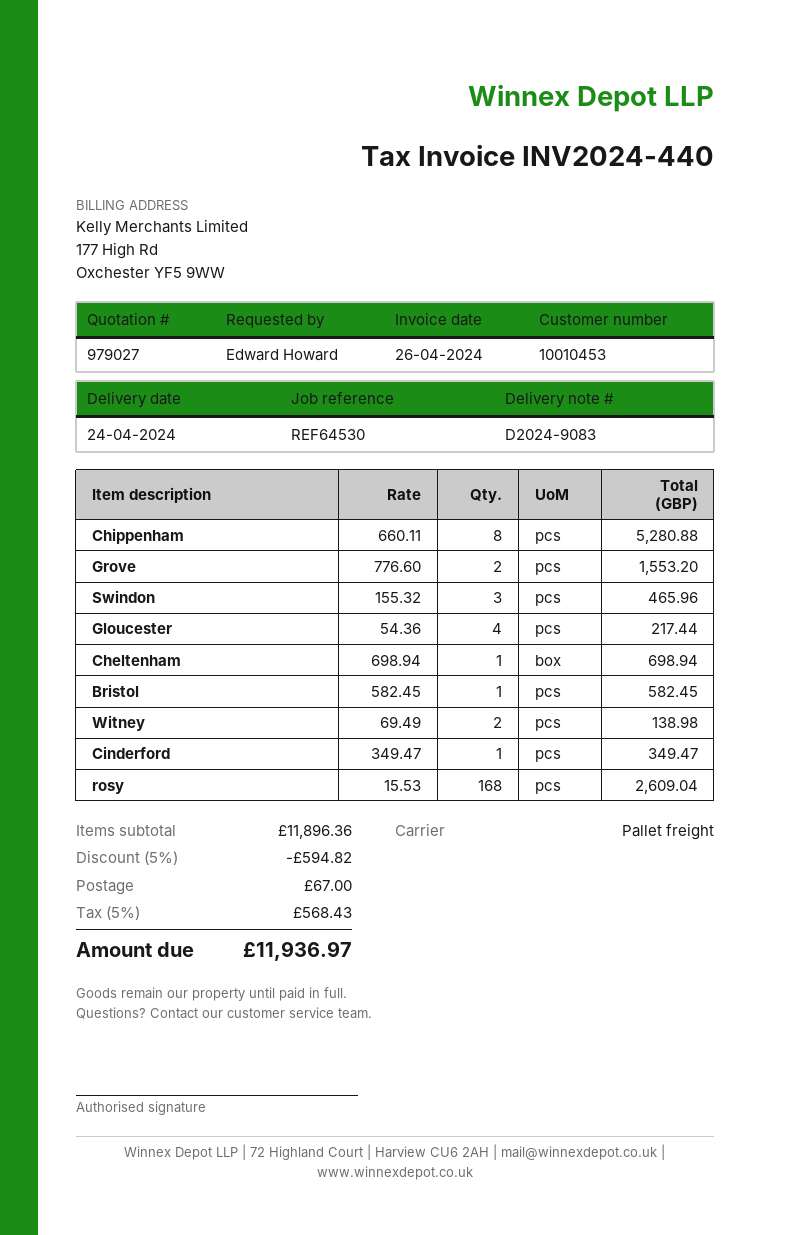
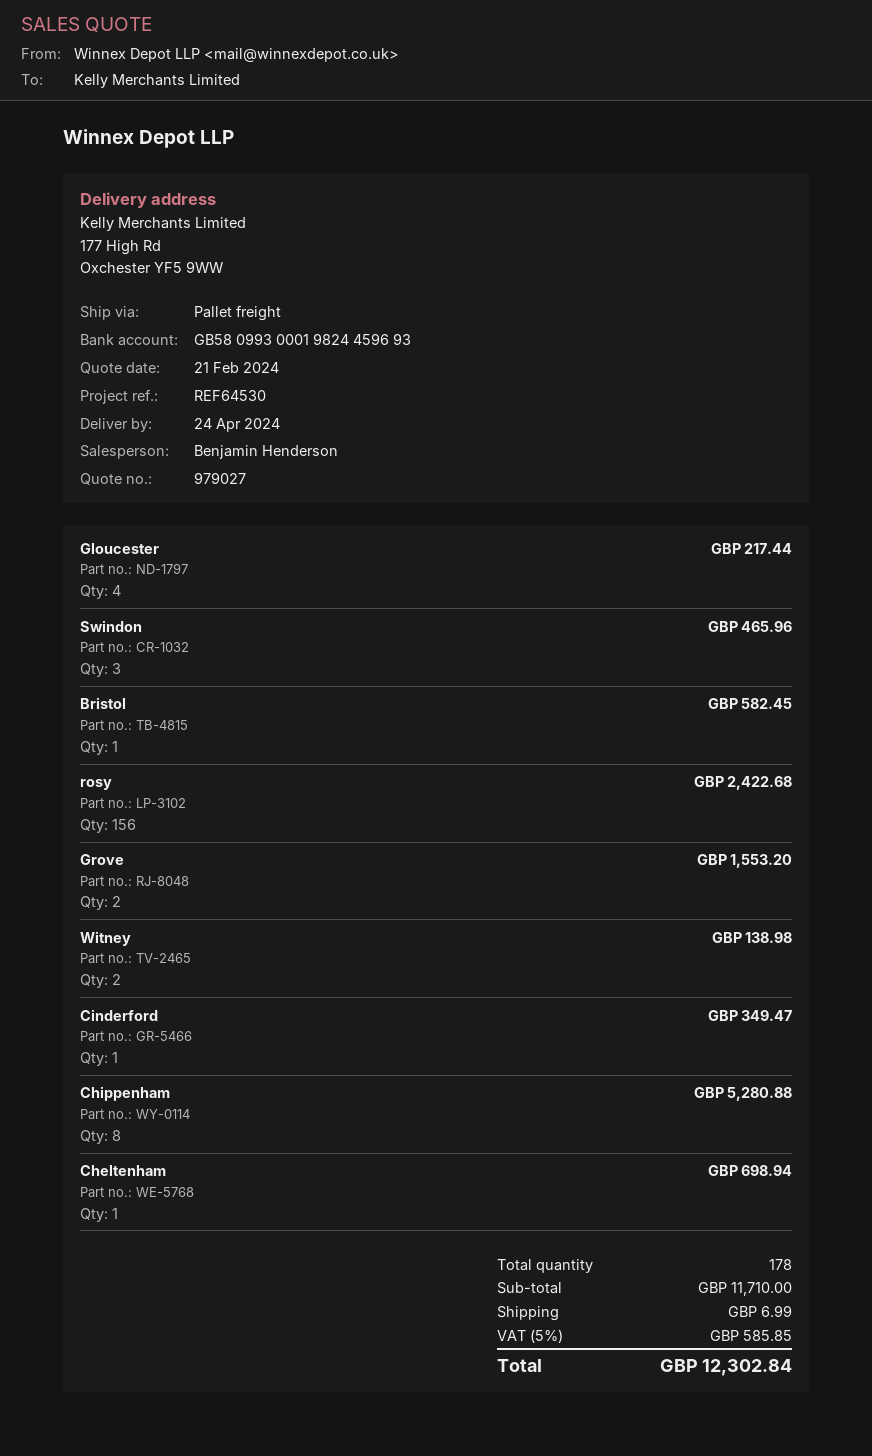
rosy: 168 for 2609.04 -> 156 for 2422.68
subtotal: 11896.36 -> 11710.00
discount: 5% = 594.82 -> none
shipping: 67.00 -> 6.99
tax: 5% = 568.43 -> 5% = 585.85
total: 11936.97 -> 12302.84

